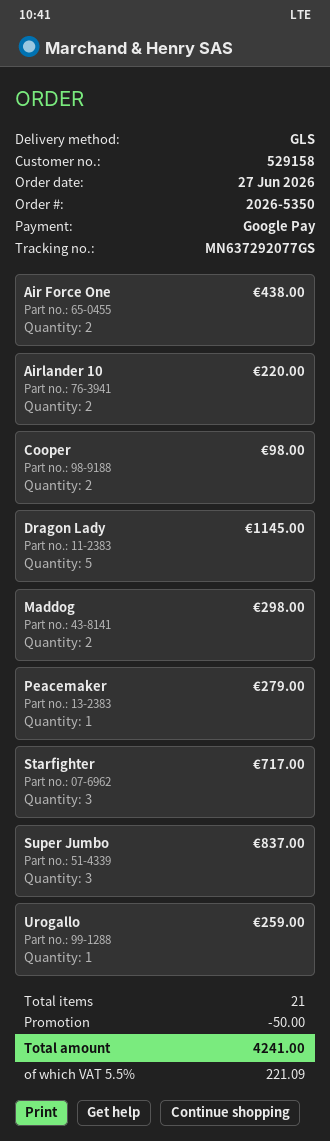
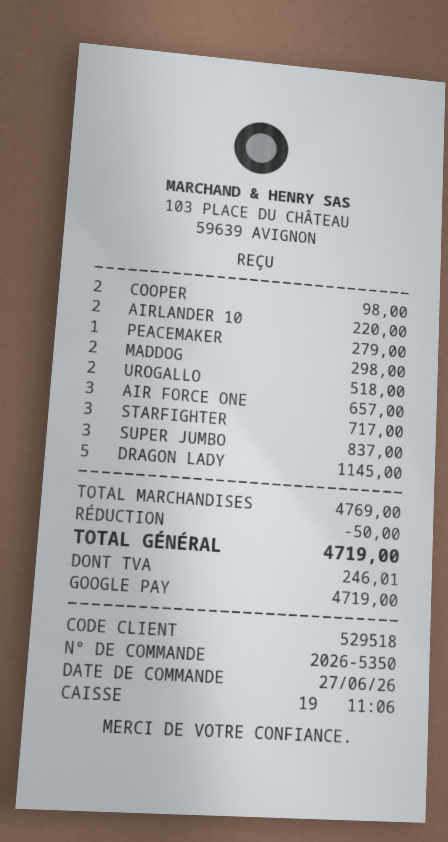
customer number: 529158 -> 529518
Air Force One: 2 for 438.00 -> 3 for 657.00
Urogallo: 1 for 259.00 -> 2 for 518.00
tax: 221.09 -> 246.01
total: 4241.00 -> 4719.00

